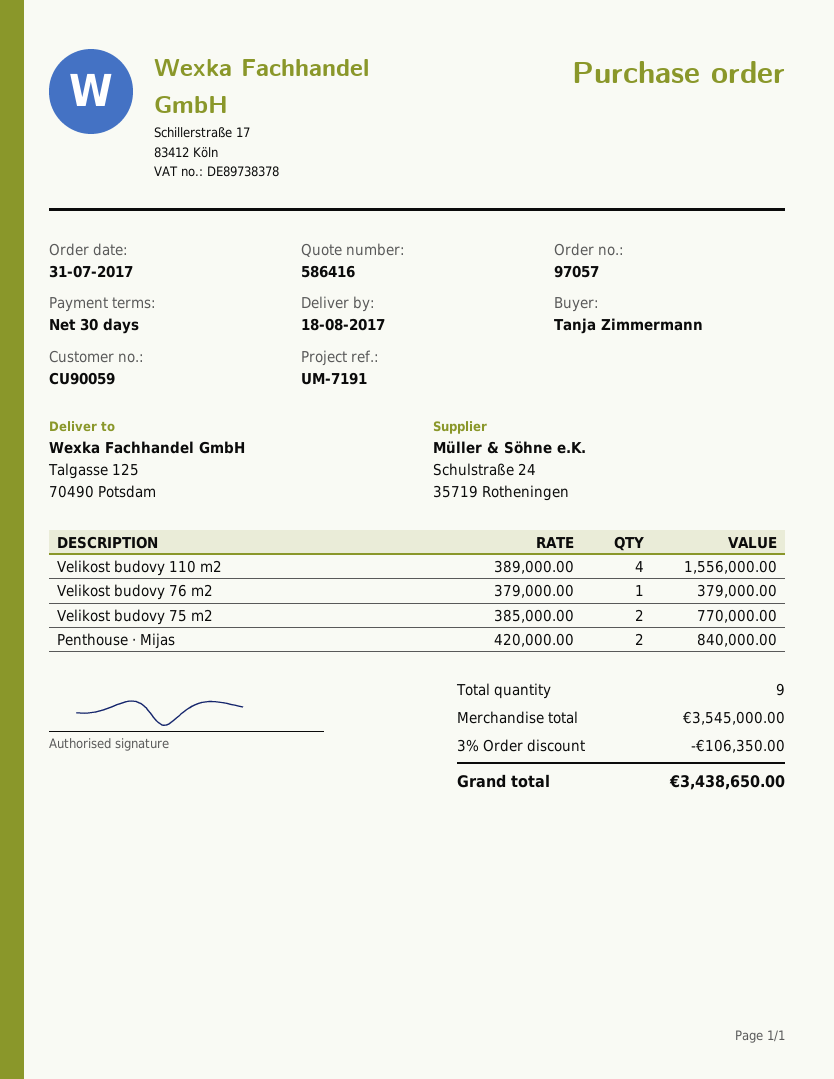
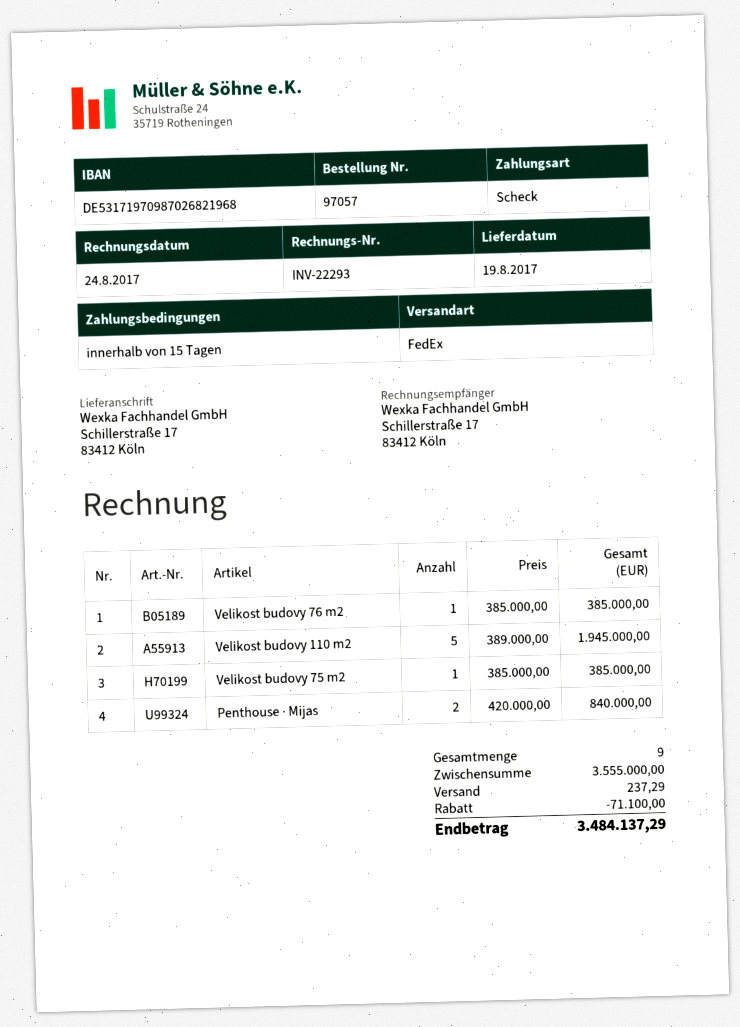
delivery date: 2017-08-18 -> 2017-08-19
payment terms: 30 days -> 15 days
ship to: Talgasse 125, 70490 Potsdam -> Schillerstraße 17, 83412 Köln
Velikost budovy 110 m2: 4 x 389000.00 = 1556000.00 -> 5 x 389000.00 = 1945000.00
Velikost budovy 76 m2: 1 x 379000.00 = 379000.00 -> 1 x 385000.00 = 385000.00
Velikost budovy 75 m2: 2 x 385000.00 = 770000.00 -> 1 x 385000.00 = 385000.00
subtotal: 3545000.00 -> 3555000.00
discount: 106350.00 -> 71100.00
shipping: none -> 237.29
total: 3438650.00 -> 3484137.29

